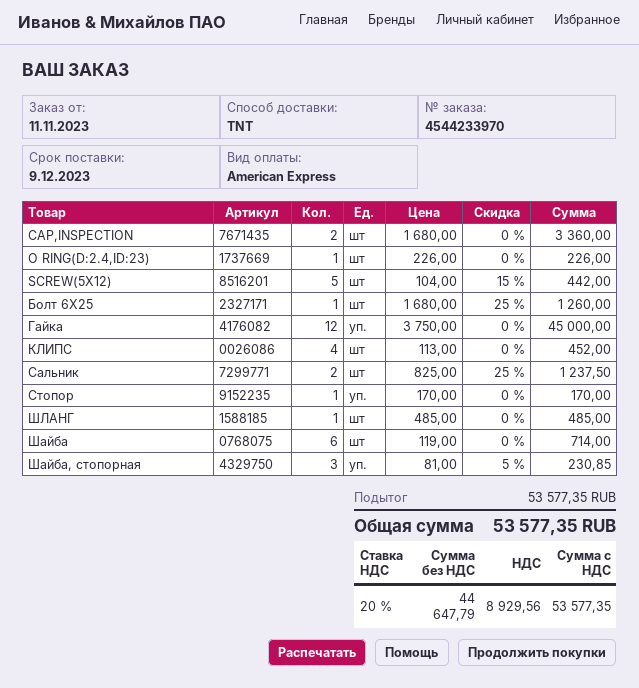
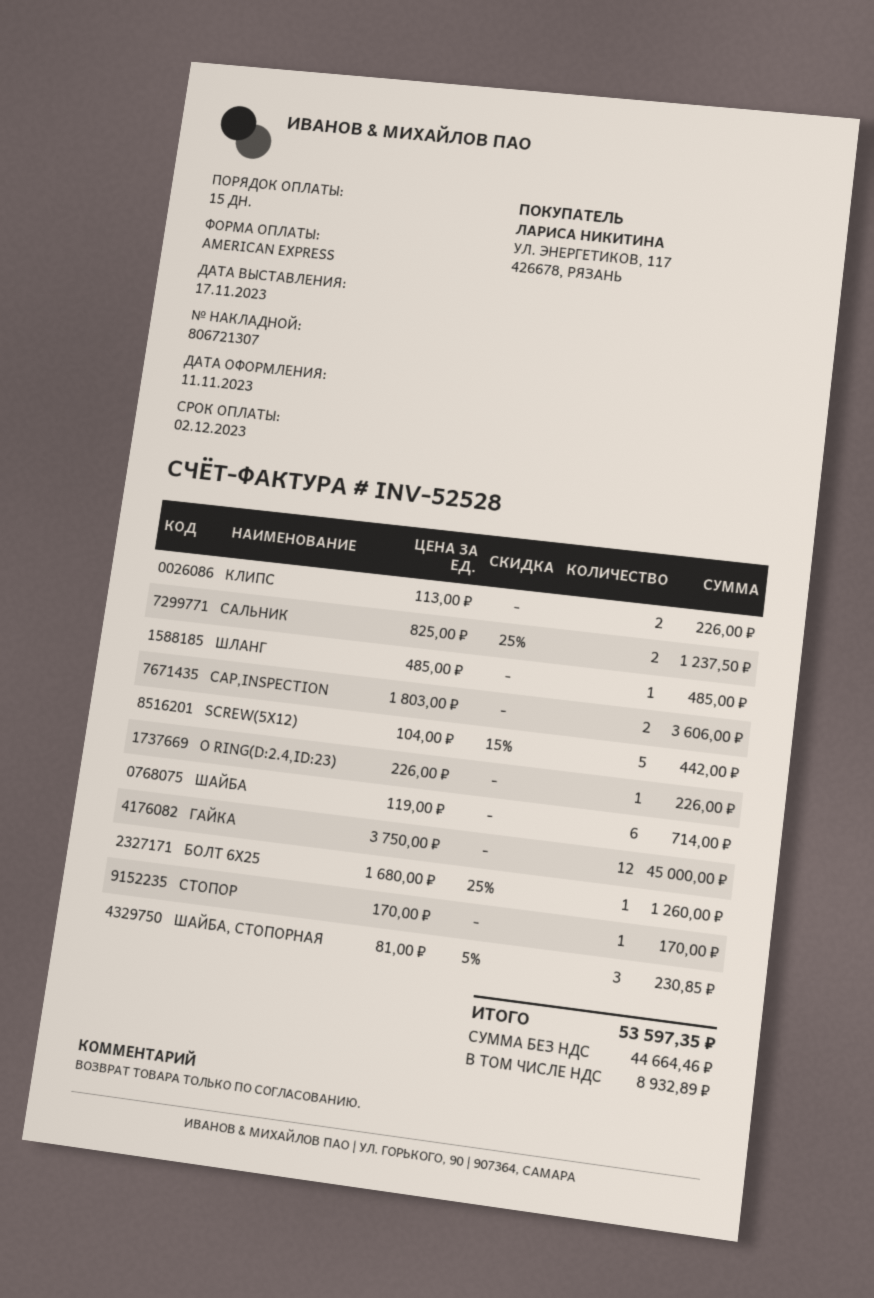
CAP,INSPECTION: 2 x 1680.00 = 3360.00 -> 2 x 1803.00 = 3606.00
КЛИПС: 4 x 113.00 = 452.00 -> 2 x 113.00 = 226.00
net: 44647.79 -> 44664.46
tax: 8929.56 -> 8932.89
total: 53577.35 -> 53597.35

